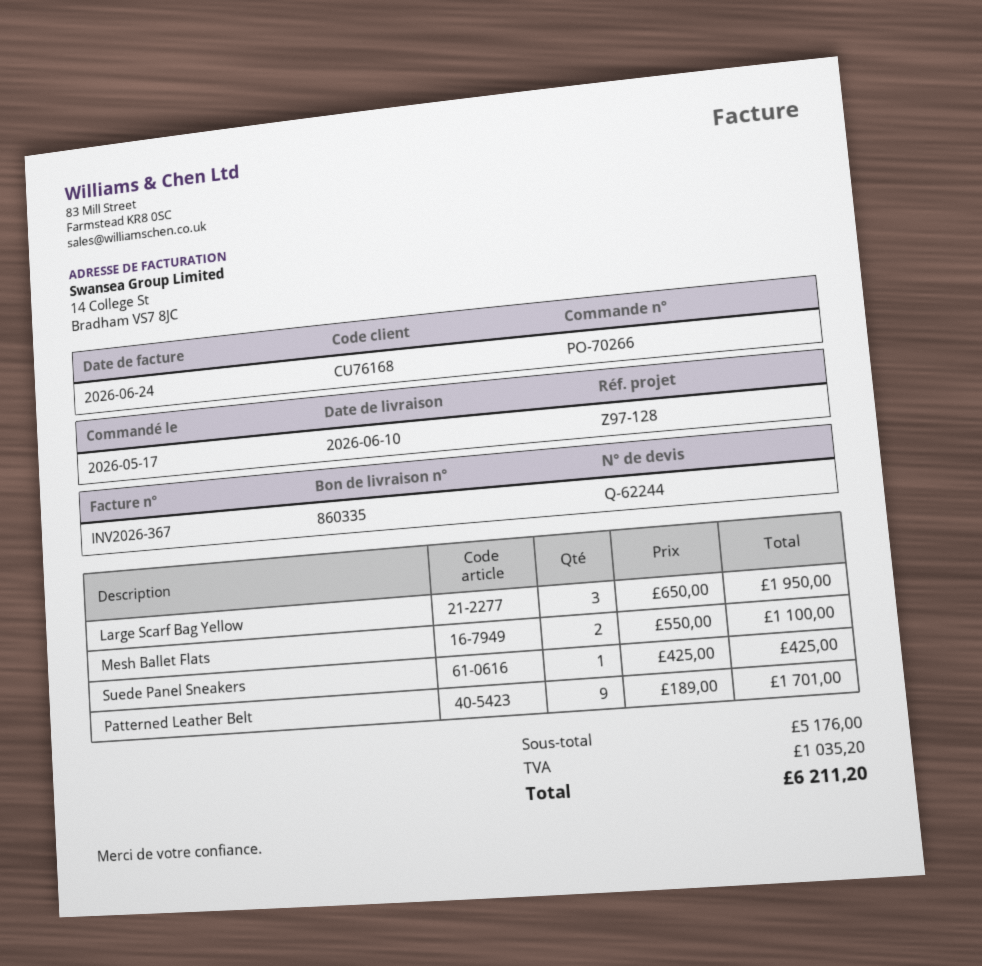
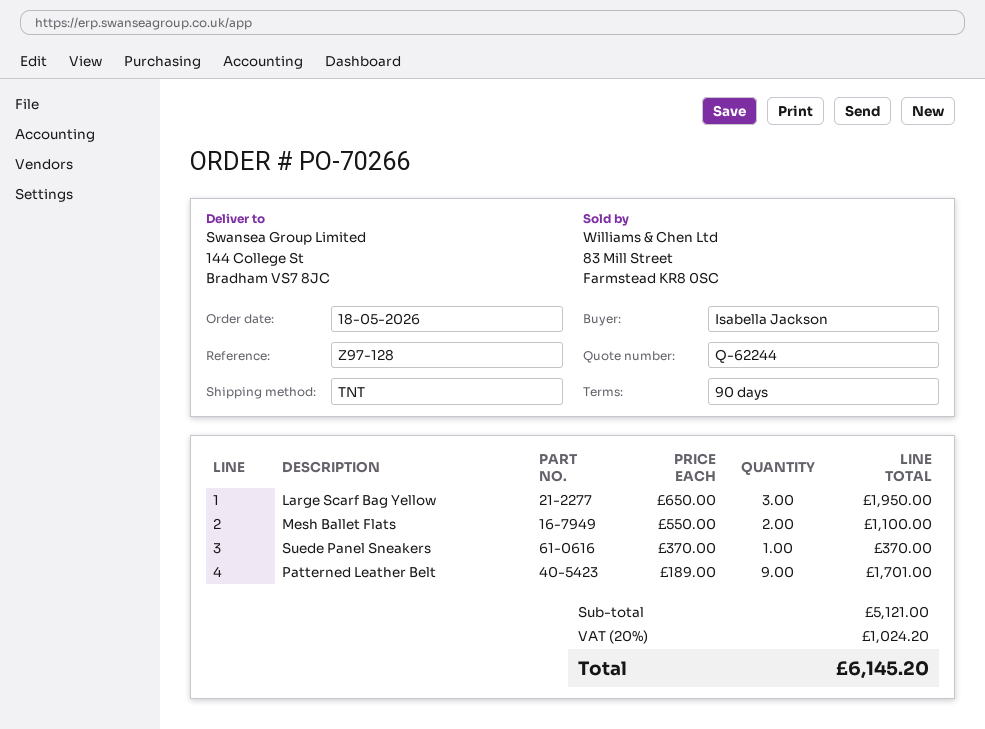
order date: 2026-05-17 -> 2026-05-18
Suede Panel Sneakers: 1 x 425.00 = 425.00 -> 1 x 370.00 = 370.00
subtotal: 5176.00 -> 5121.00
tax: 1035.20 -> 1024.20
total: 6211.20 -> 6145.20

